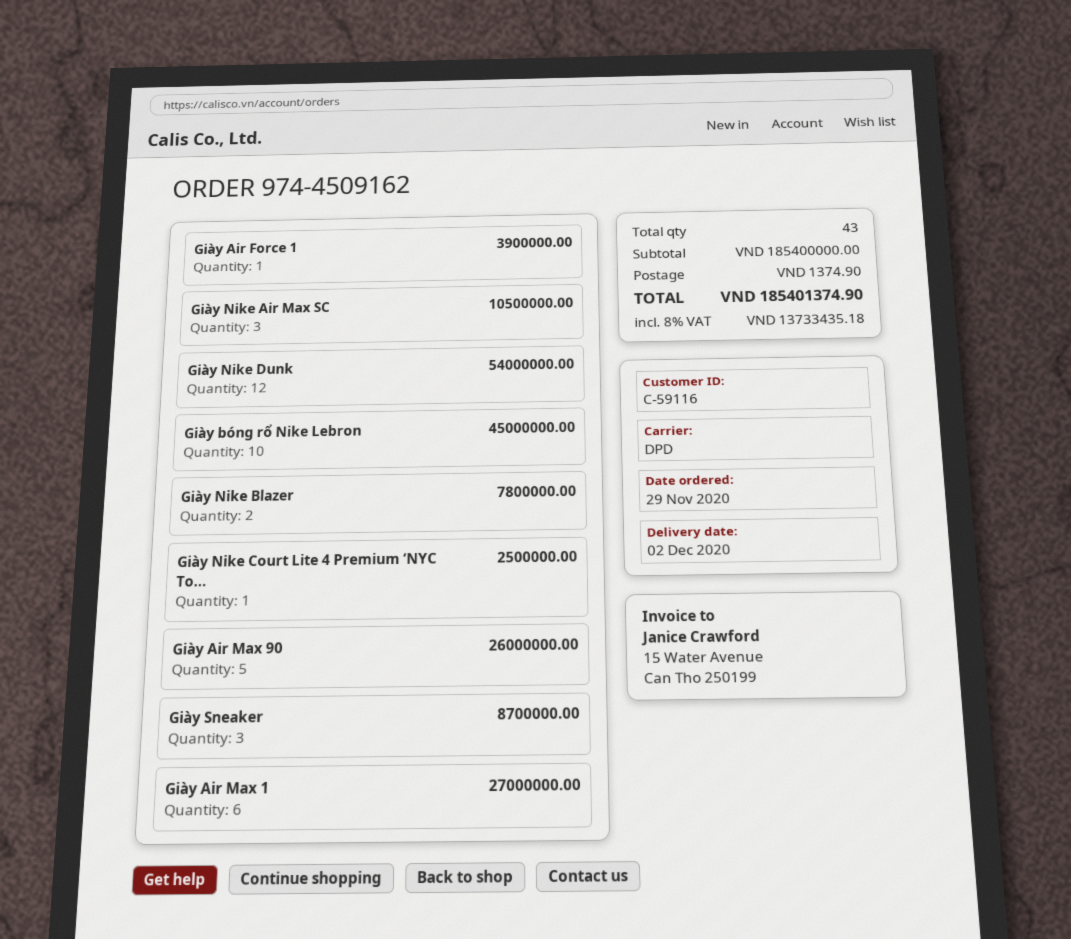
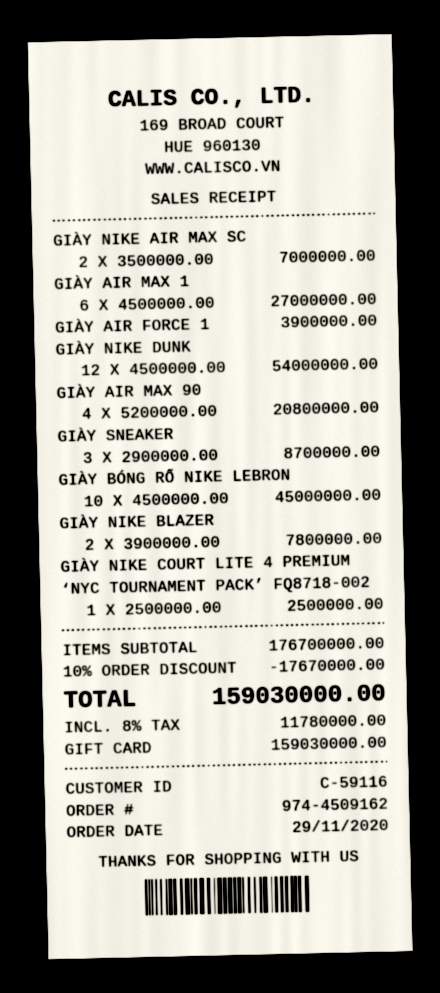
Giày Nike Air Max SC: 3 for 10500000.00 -> 2 for 7000000.00
Giày Air Max 90: 5 for 26000000.00 -> 4 for 20800000.00
subtotal: 185400000.00 -> 176700000.00
discount: none -> 10% = 17670000.00
shipping: 1374.90 -> none
tax: 8% = 13733435.18 -> 8% = 11780000.00
total: 185401374.90 -> 159030000.00

